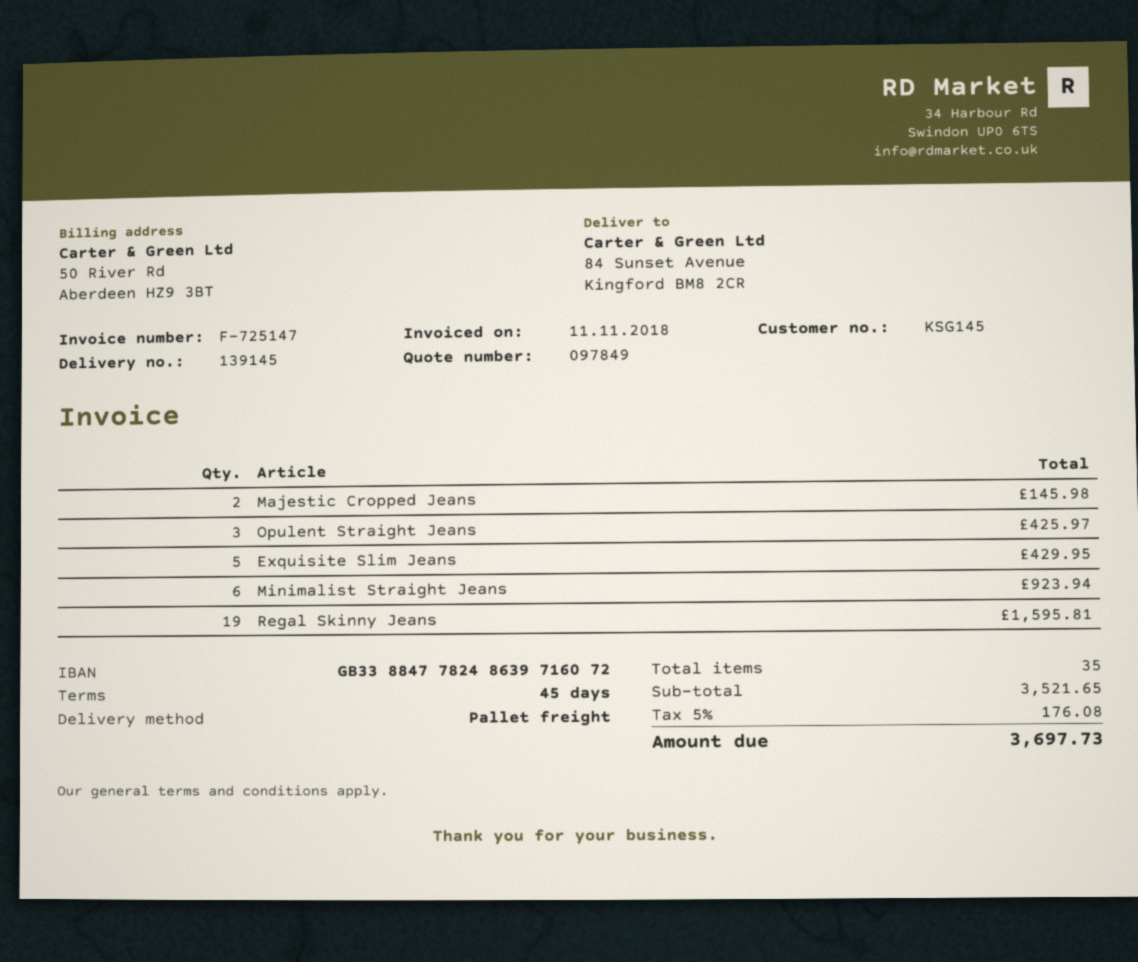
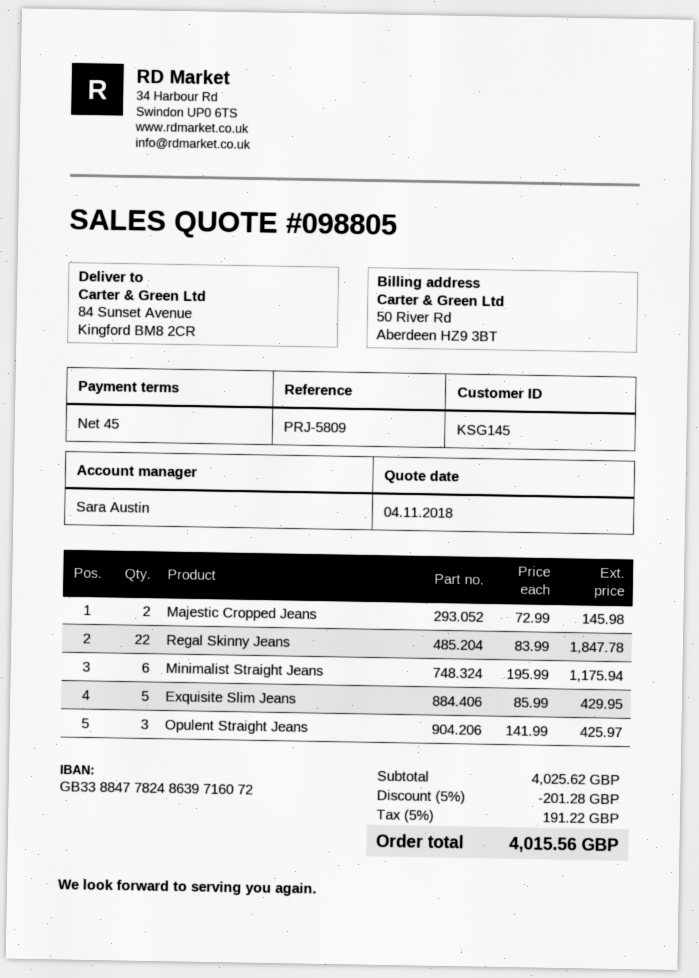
quote number: 097849 -> 098805
Minimalist Straight Jeans: 6 for 923.94 -> 6 for 1175.94
Regal Skinny Jeans: 19 for 1595.81 -> 22 for 1847.78
subtotal: 3521.65 -> 4025.62
discount: none -> 5% = 201.28
tax: 5% = 176.08 -> 5% = 191.22
total: 3697.73 -> 4015.56

